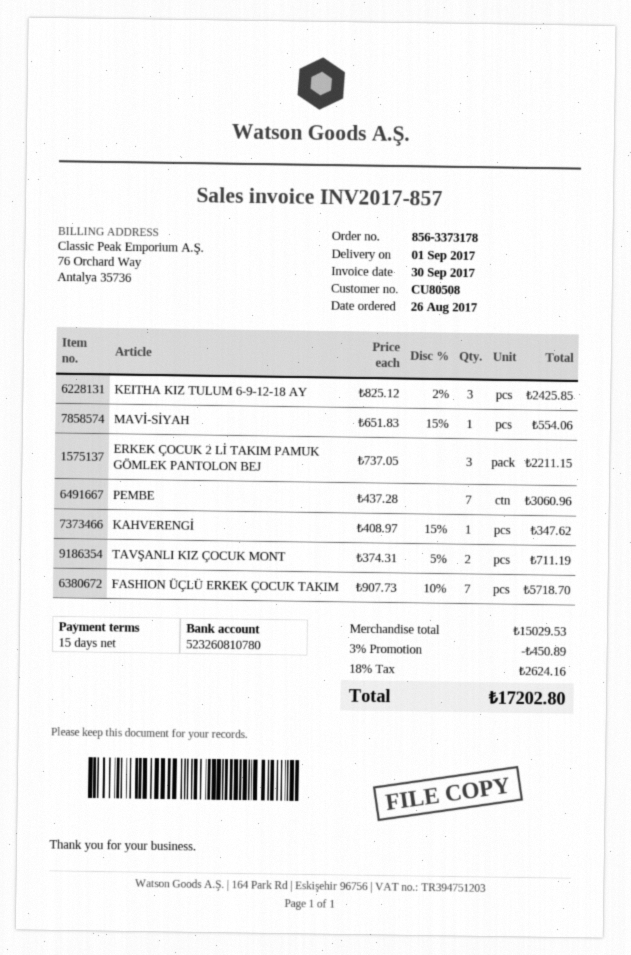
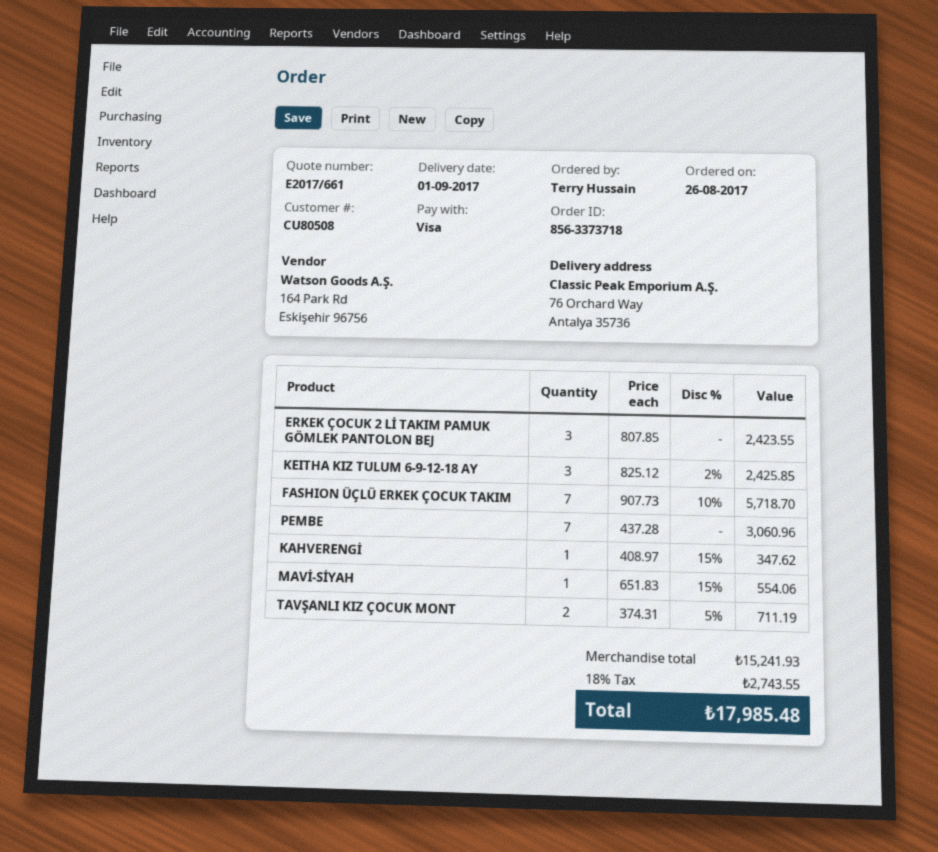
order number: 856-3373178 -> 856-3373718
ERKEK ÇOCUK 2 Lİ TAKIM PAMUK GÖMLEK PANTOLON BEJ: 3 x 737.05 = 2211.15 -> 3 x 807.85 = 2423.55
subtotal: 15029.53 -> 15241.93
discount: 3% = 450.89 -> none
tax: 18% = 2624.16 -> 18% = 2743.55
total: 17202.80 -> 17985.48

